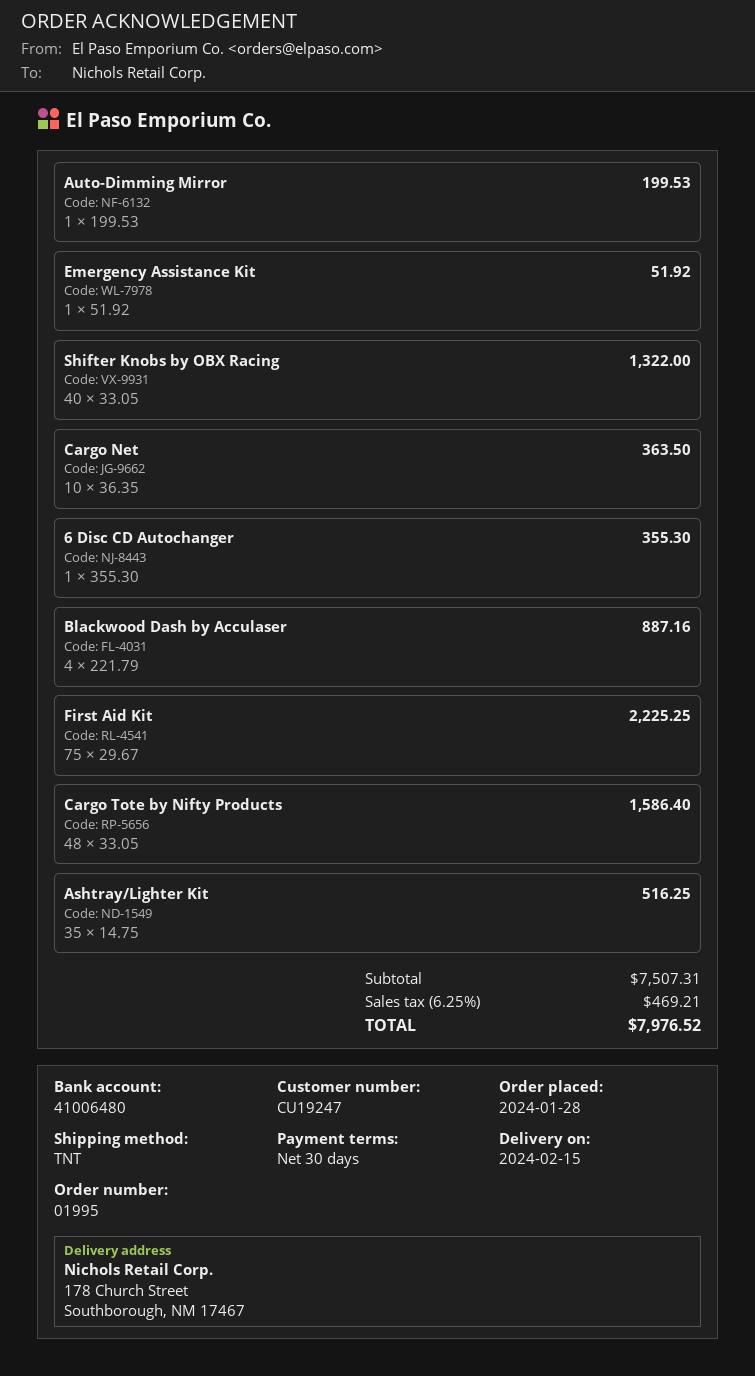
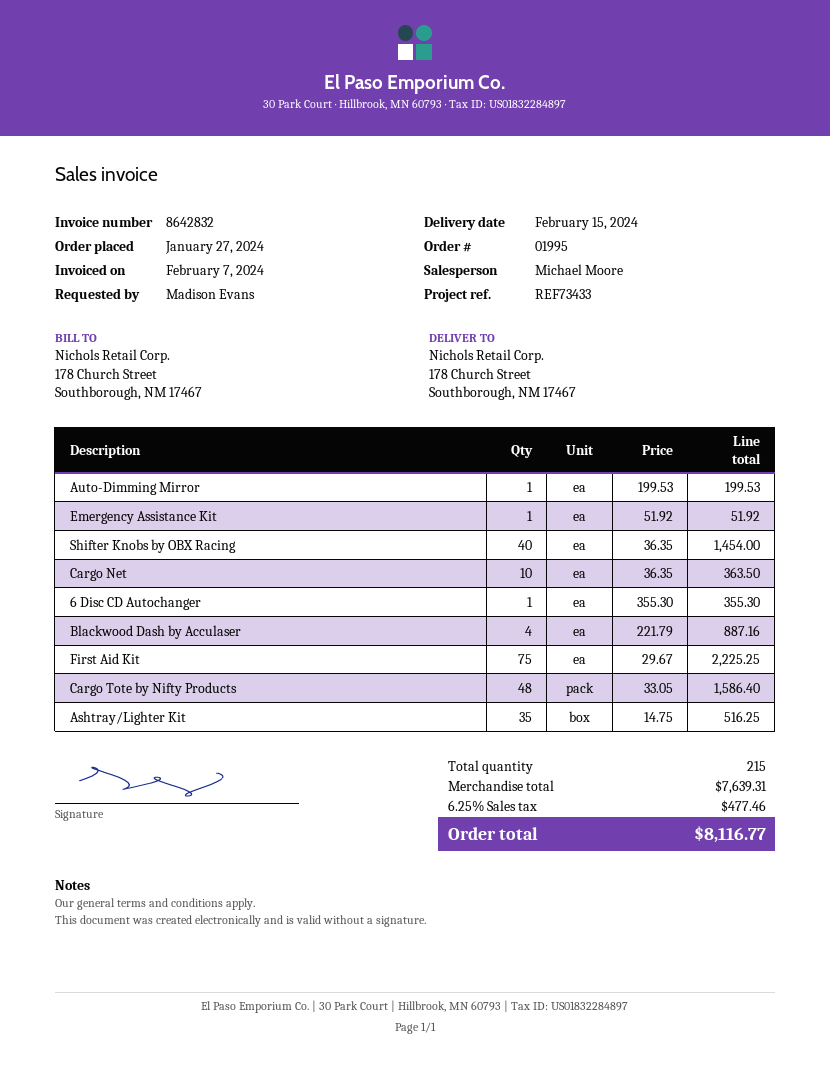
order date: 2024-01-28 -> 2024-01-27
Shifter Knobs by OBX Racing: 40 x 33.05 = 1322.00 -> 40 x 36.35 = 1454.00
subtotal: 7507.31 -> 7639.31
tax: 6.25% = 469.21 -> 6.25% = 477.46
total: 7976.52 -> 8116.77

